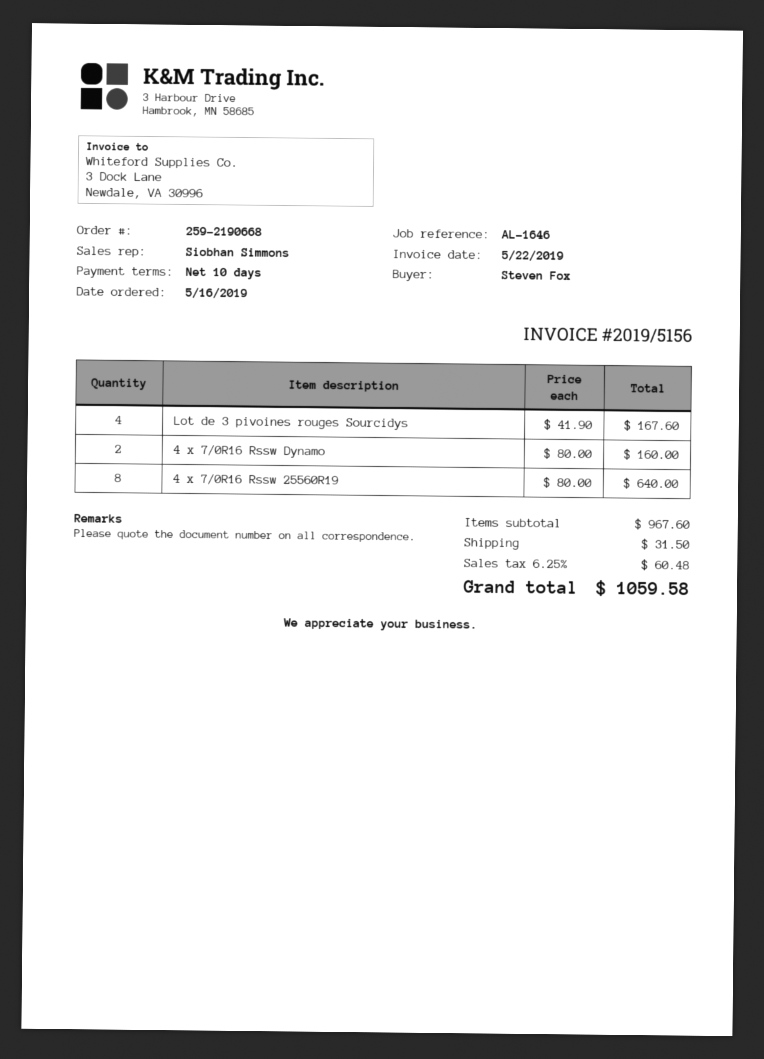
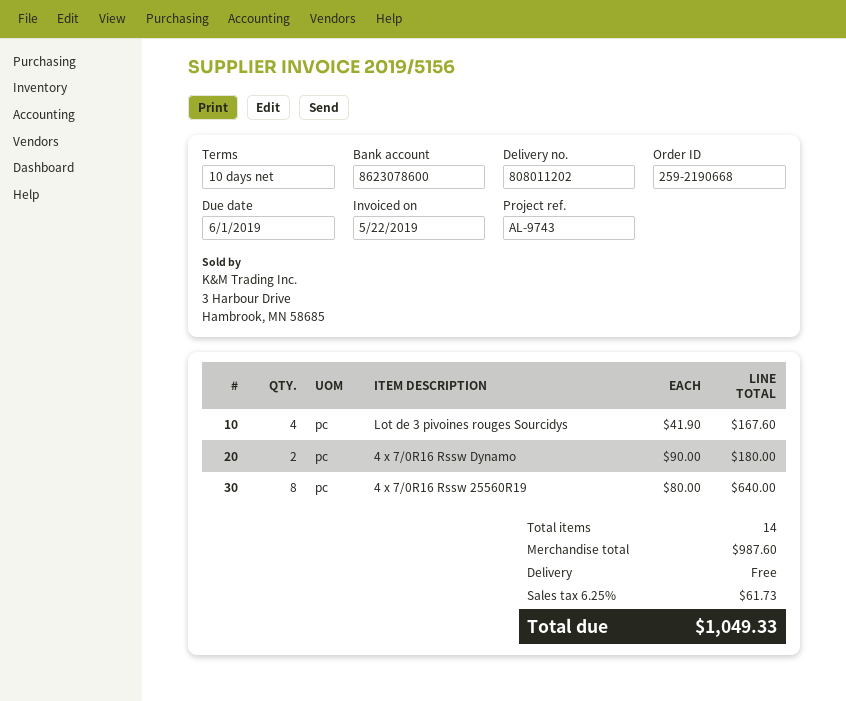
reference: AL-1646 -> AL-9743
4 x 7/0R16 Rssw Dynamo: 2 x 80.00 = 160.00 -> 2 x 90.00 = 180.00
subtotal: 967.60 -> 987.60
shipping: 31.50 -> 0.00
tax: 6.25% = 60.48 -> 6.25% = 61.73
total: 1059.58 -> 1049.33

